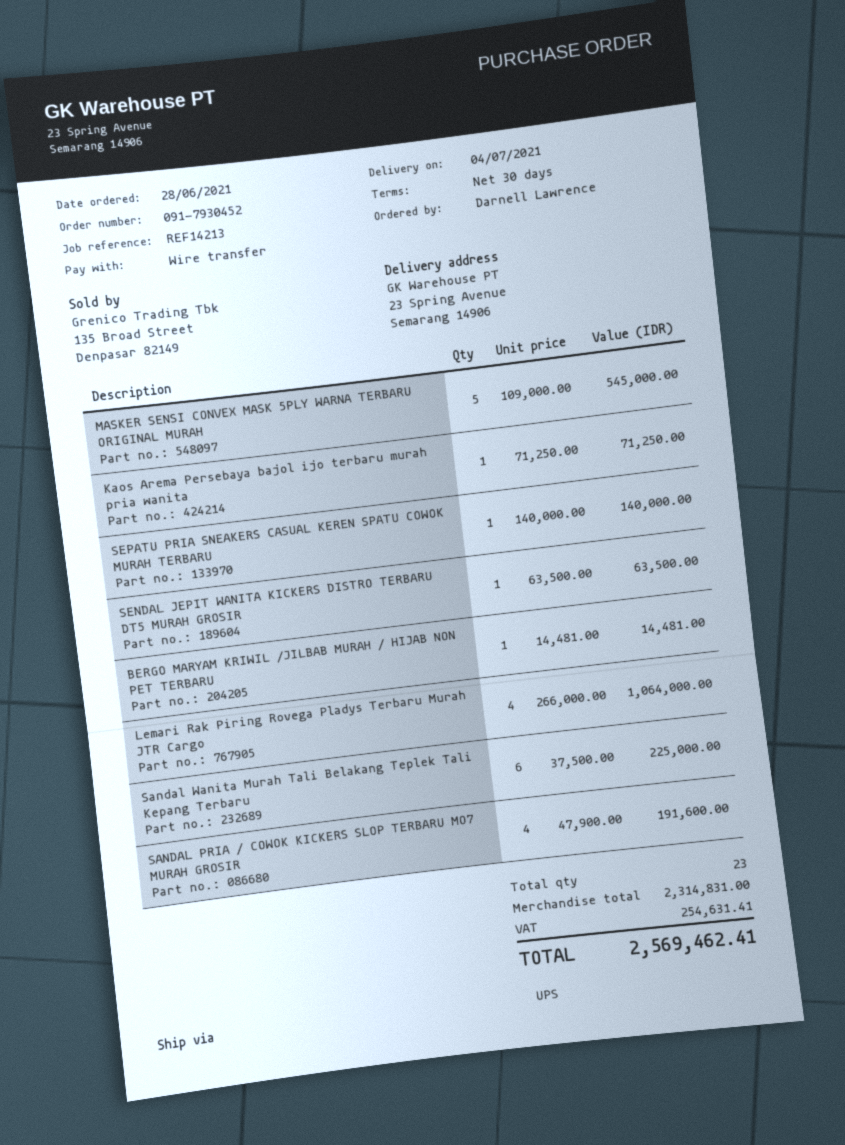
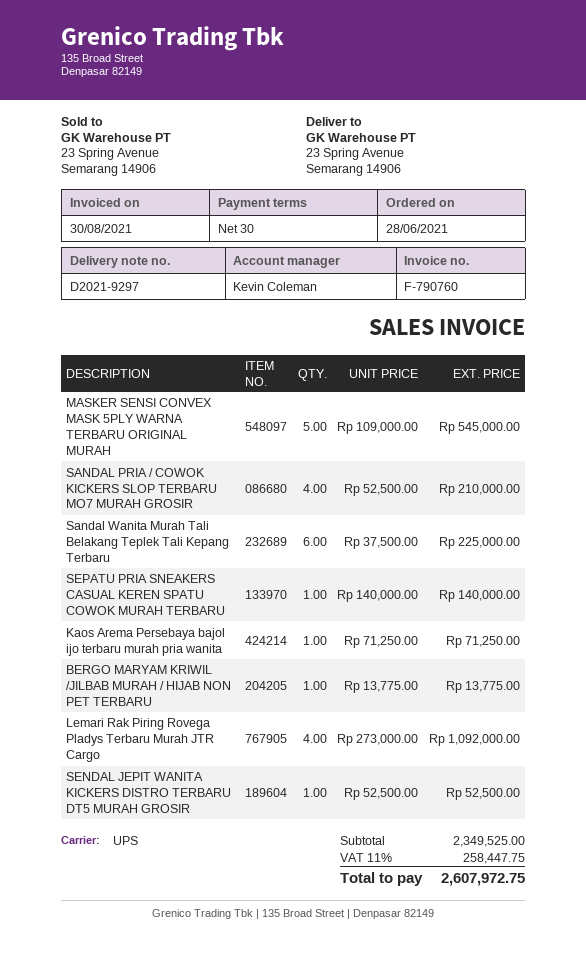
SENDAL JEPIT WANITA KICKERS DISTRO TERBARU DT5 MURAH GROSIR: 1 x 63500.00 = 63500.00 -> 1 x 52500.00 = 52500.00
BERGO MARYAM KRIWIL /JILBAB MURAH / HIJAB NON PET TERBARU: 1 x 14481.00 = 14481.00 -> 1 x 13775.00 = 13775.00
Lemari Rak Piring Rovega Pladys Terbaru Murah JTR Cargo: 4 x 266000.00 = 1064000.00 -> 4 x 273000.00 = 1092000.00
SANDAL PRIA / COWOK KICKERS SLOP TERBARU MO7 MURAH GROSIR: 4 x 47900.00 = 191600.00 -> 4 x 52500.00 = 210000.00
subtotal: 2314831.00 -> 2349525.00
tax: 254631.41 -> 258447.75
total: 2569462.41 -> 2607972.75

